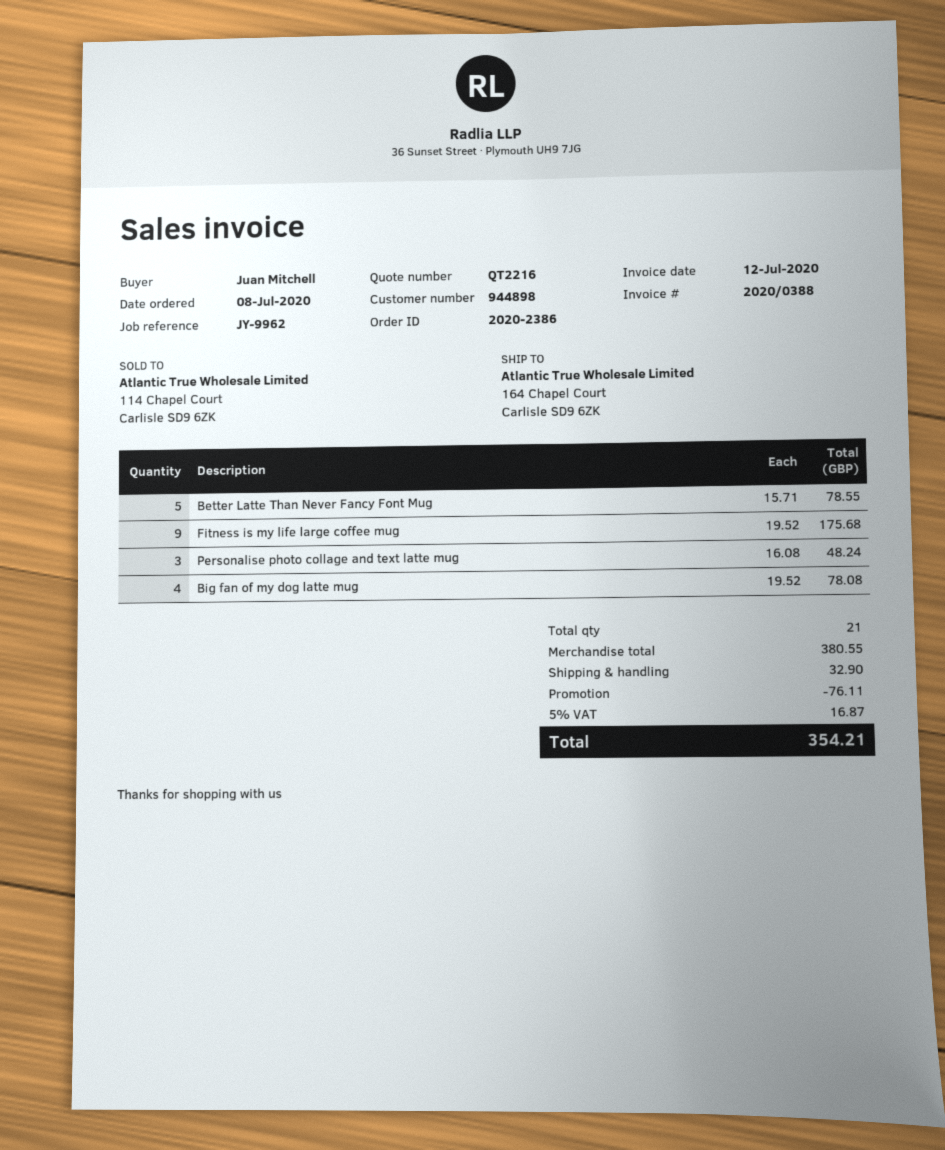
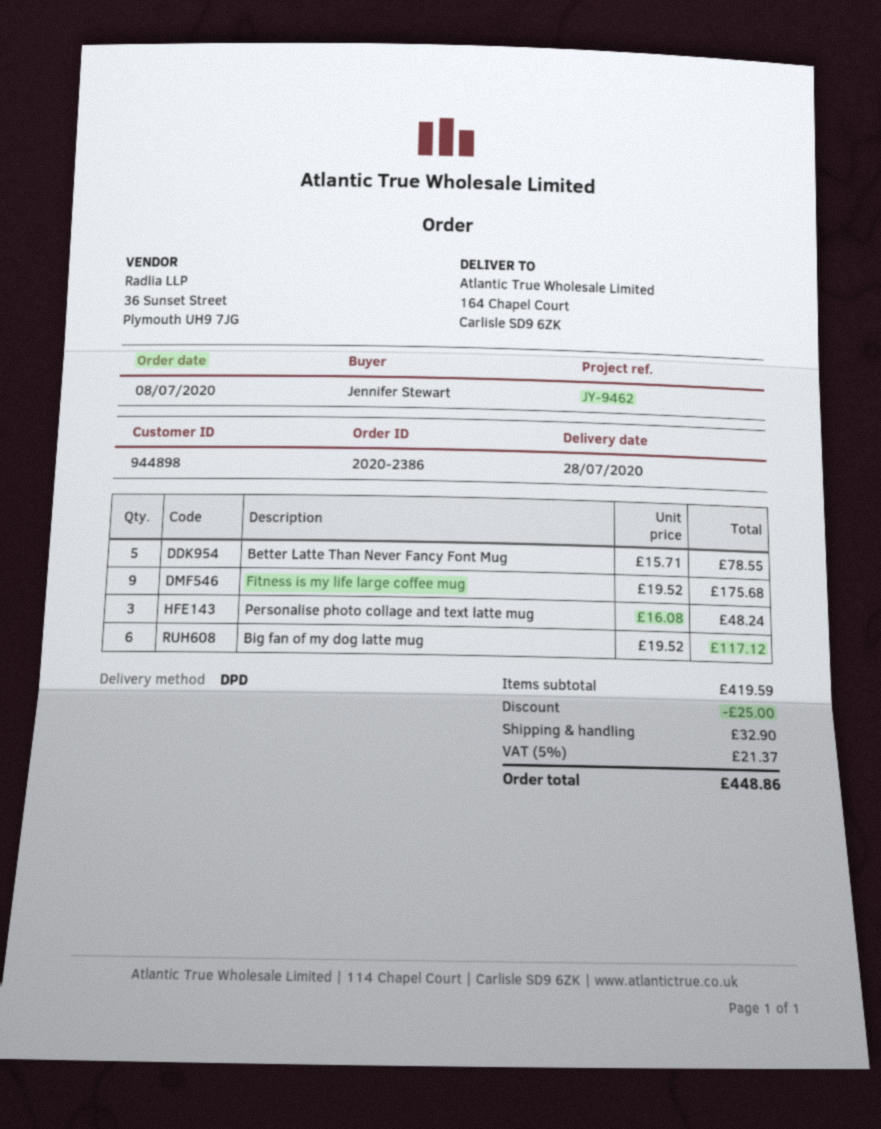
reference: JY-9962 -> JY-9462
ordered by: Juan Mitchell -> Jennifer Stewart
Big fan of my dog latte mug: 4 x 19.52 = 78.08 -> 6 x 19.52 = 117.12
subtotal: 380.55 -> 419.59
discount: 76.11 -> 25.00
tax: 5% = 16.87 -> 5% = 21.37
total: 354.21 -> 448.86

